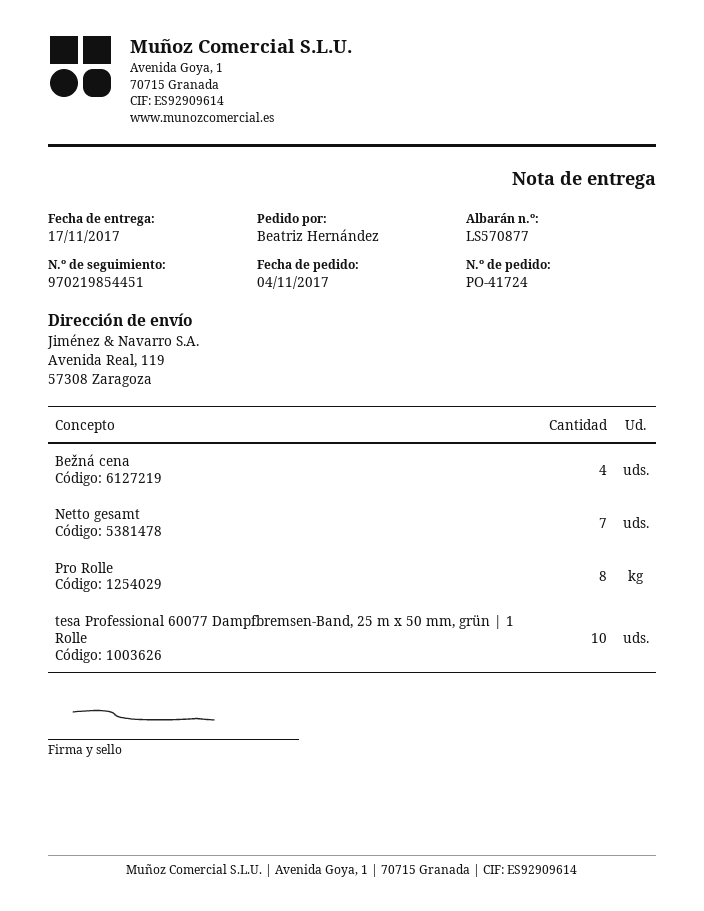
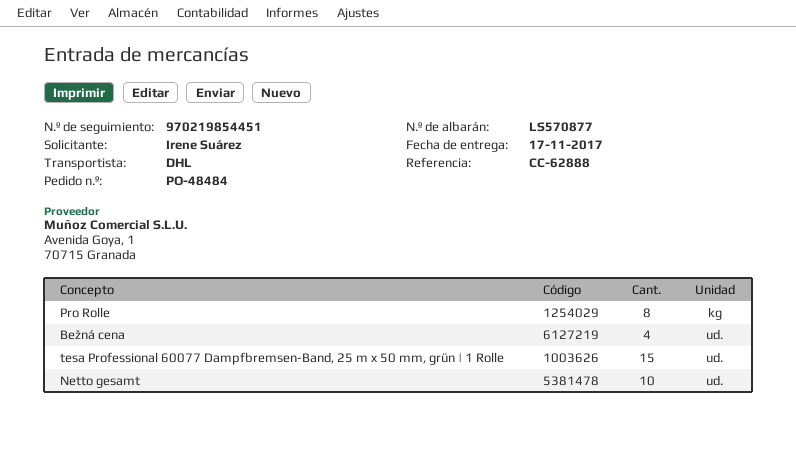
order number: PO-41724 -> PO-48484
ordered by: Beatriz Hernández -> Irene Suárez
Netto gesamt: 7 -> 10
tesa Professional 60077 Dampfbremsen-Band, 25 m x 50 mm, grün | 1 Rolle: 10 -> 15

